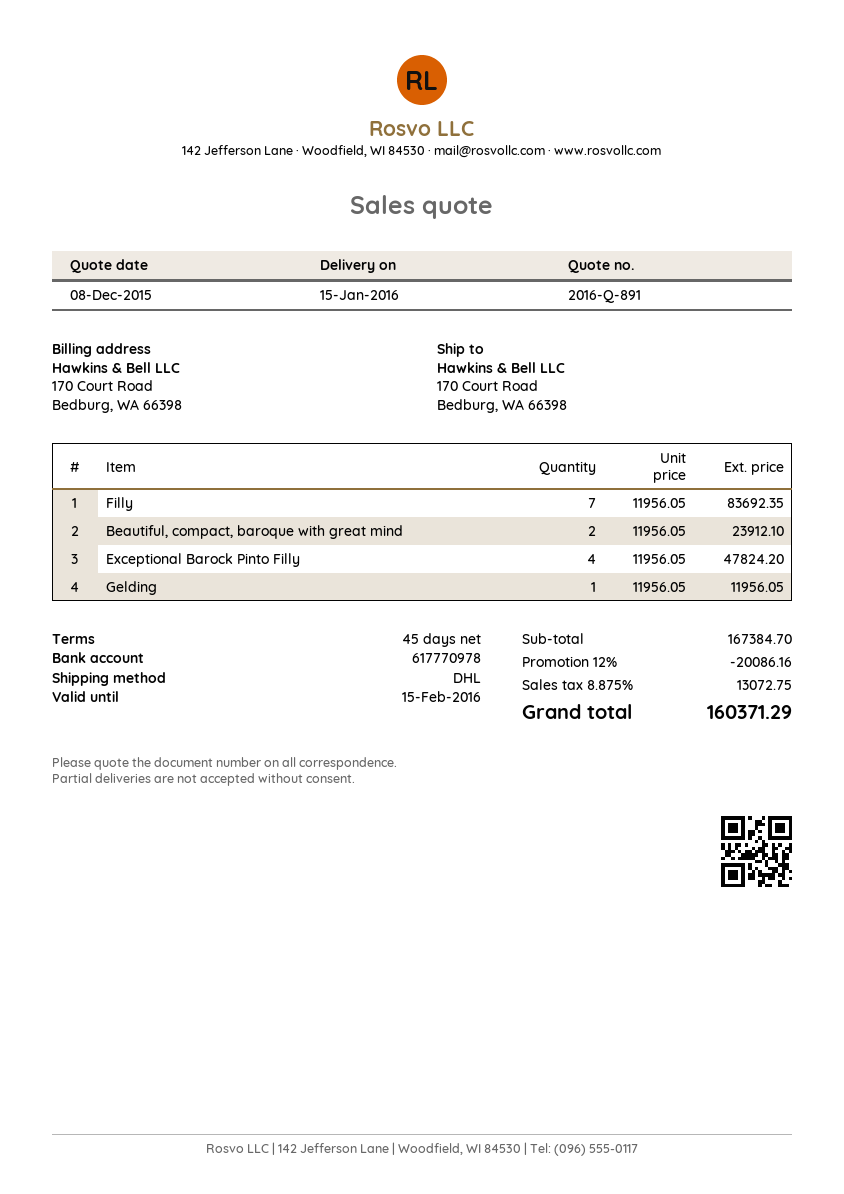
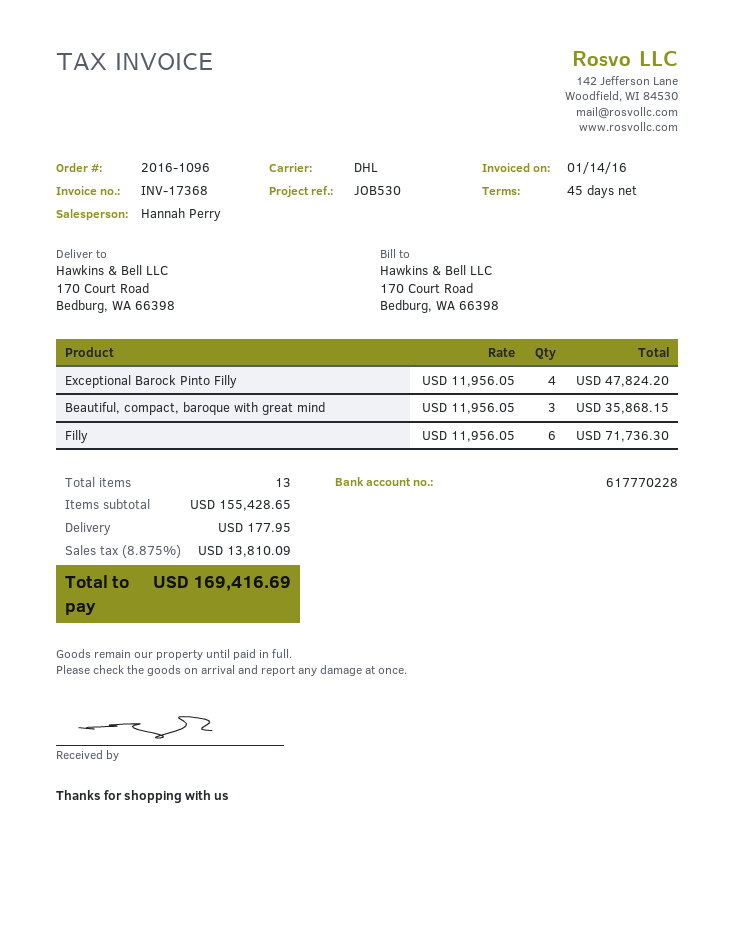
bank account: 617770978 -> 617770228
Filly: 7 x 11956.05 = 83692.35 -> 6 x 11956.05 = 71736.30
Beautiful, compact, baroque with great mind: 2 x 11956.05 = 23912.10 -> 3 x 11956.05 = 35868.15
Gelding: 1 x 11956.05 = 11956.05 -> none
subtotal: 167384.70 -> 155428.65
discount: 12% = 20086.16 -> none
shipping: none -> 177.95
tax: 8.875% = 13072.75 -> 8.875% = 13810.09
total: 160371.29 -> 169416.69

